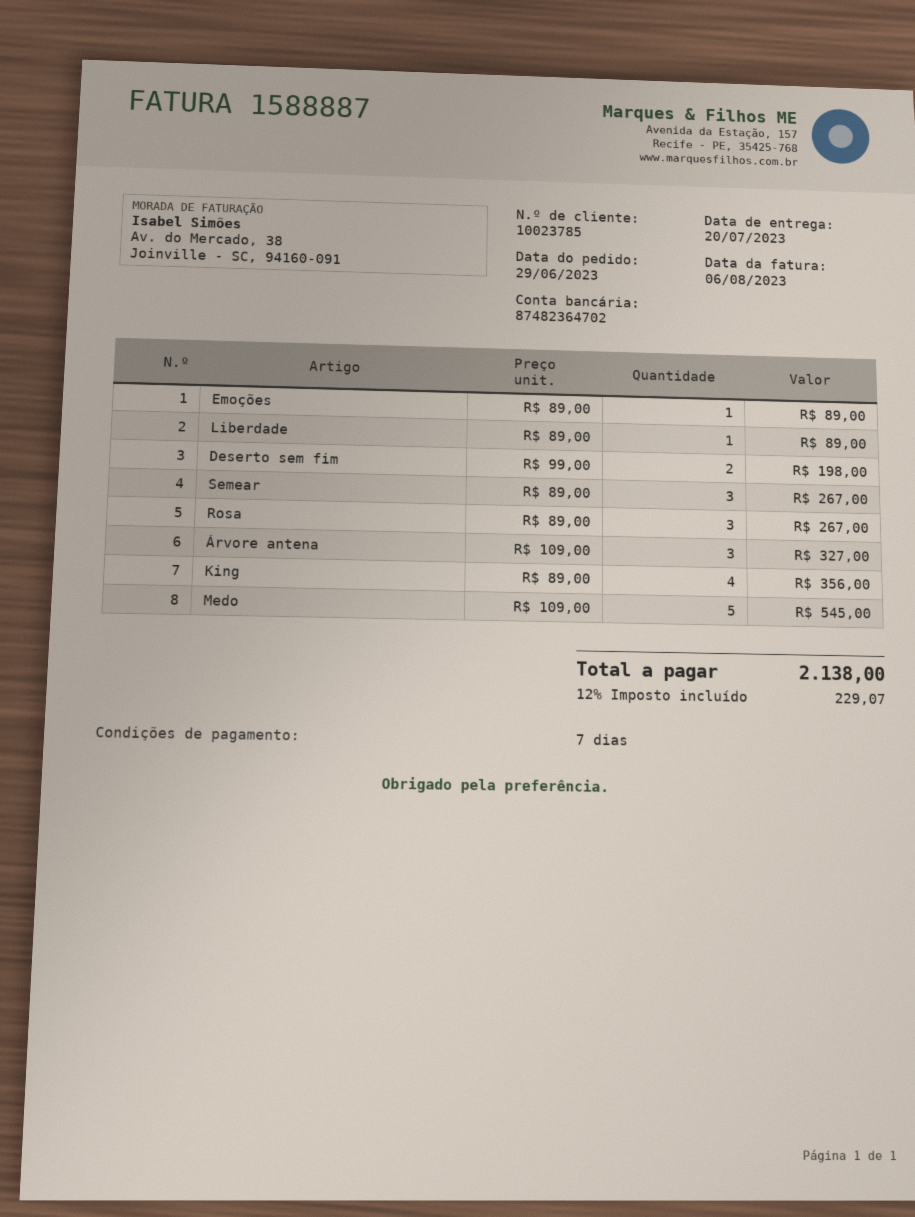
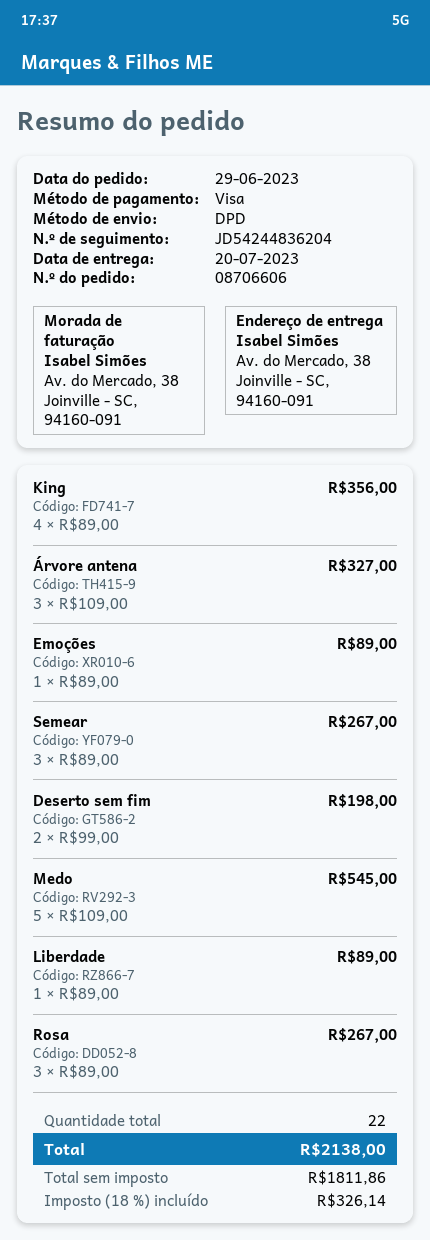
tax: 12% = 229.07 -> 18% = 326.14

